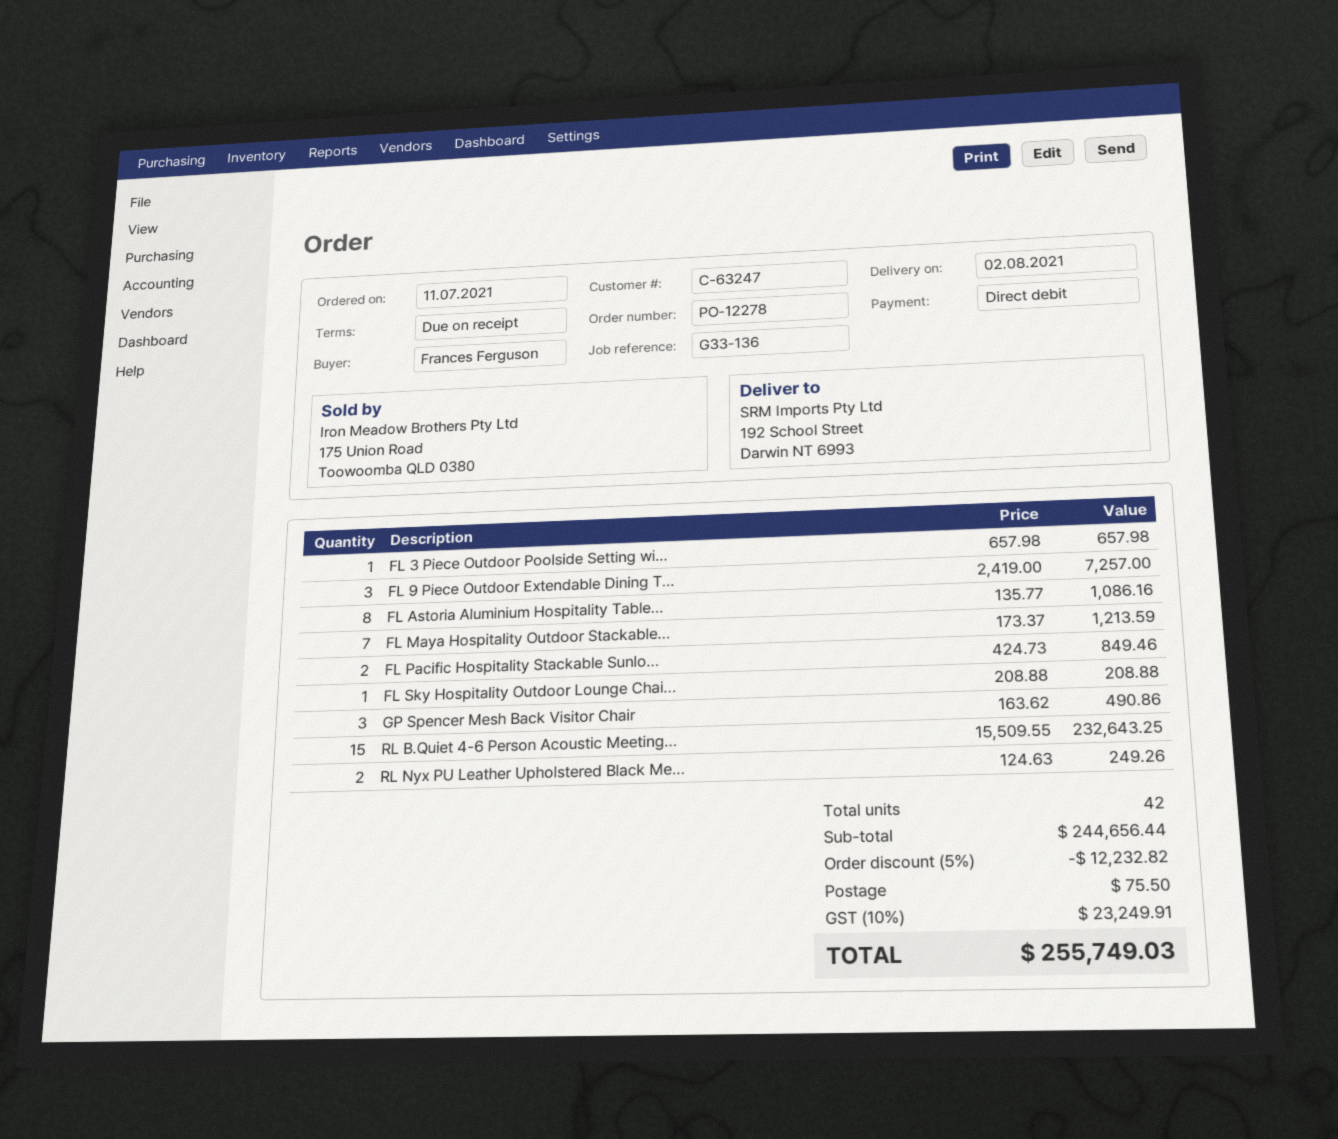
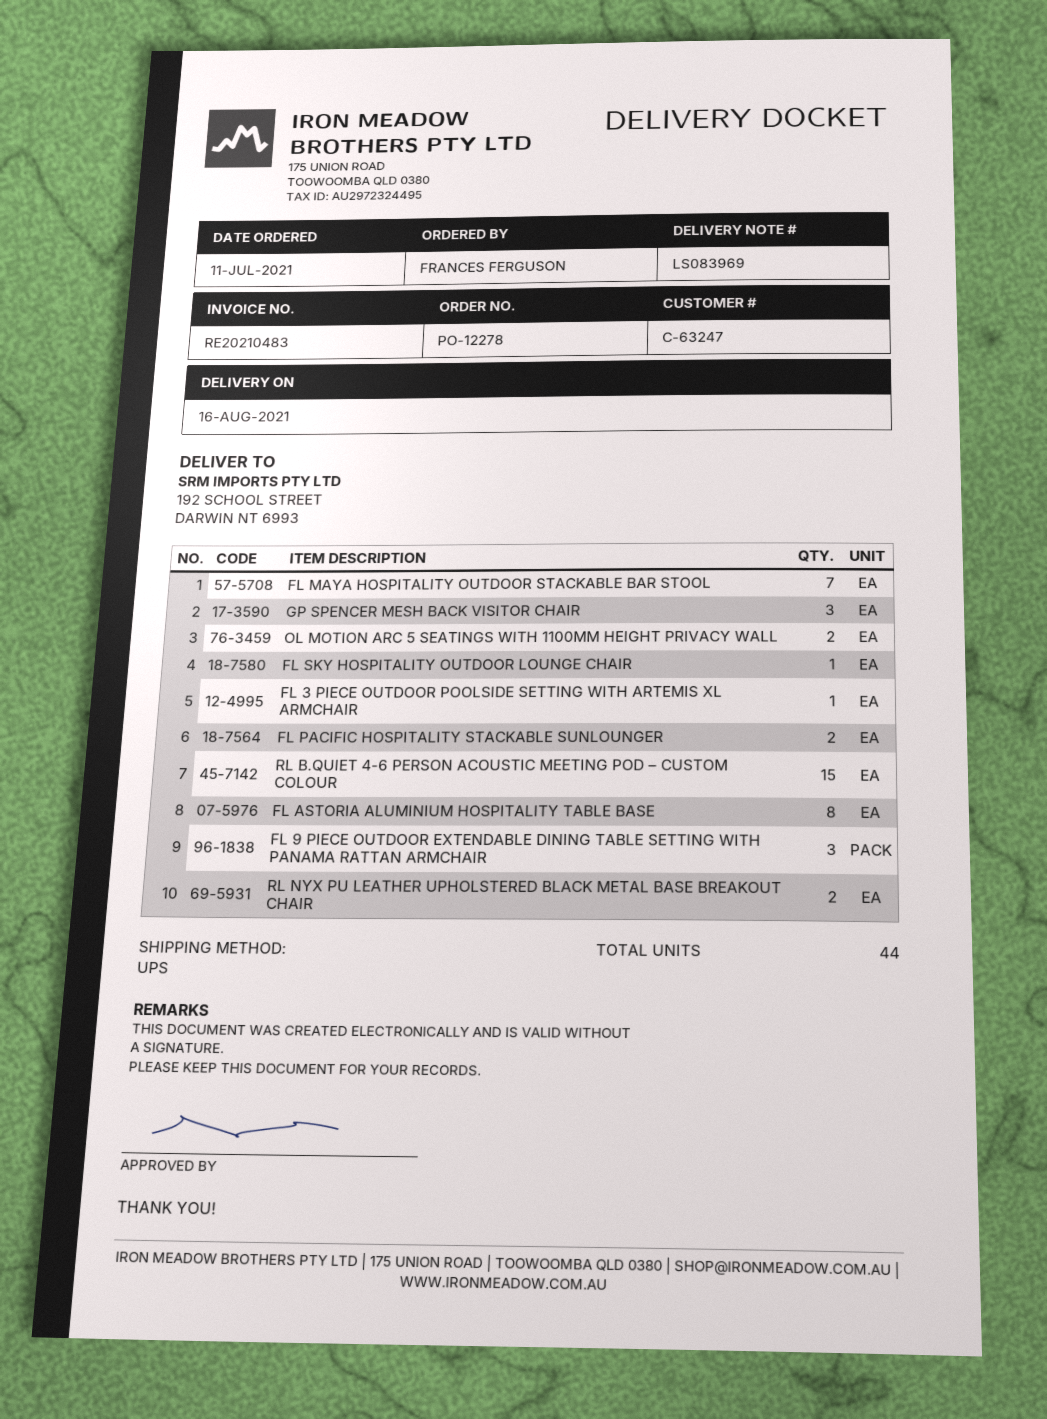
delivery date: 2021-08-02 -> 2021-08-16
OL MOTION ARC 5 SEATINGS WITH 1100MM HEIGHT PRIVACY WALL: none -> 2
total quantity: 42 -> 44

